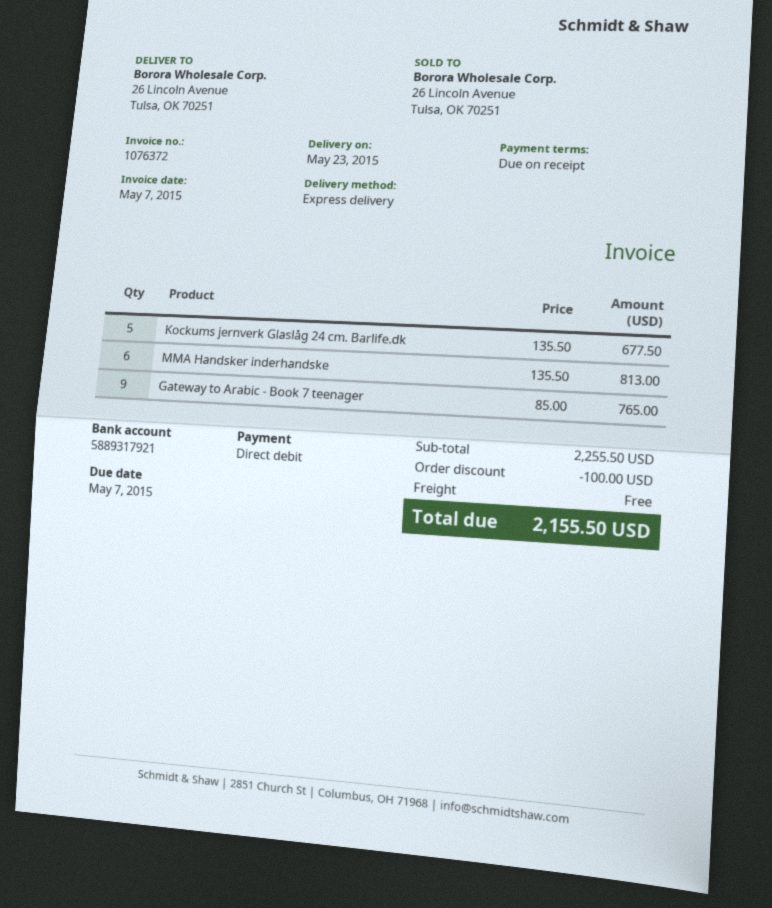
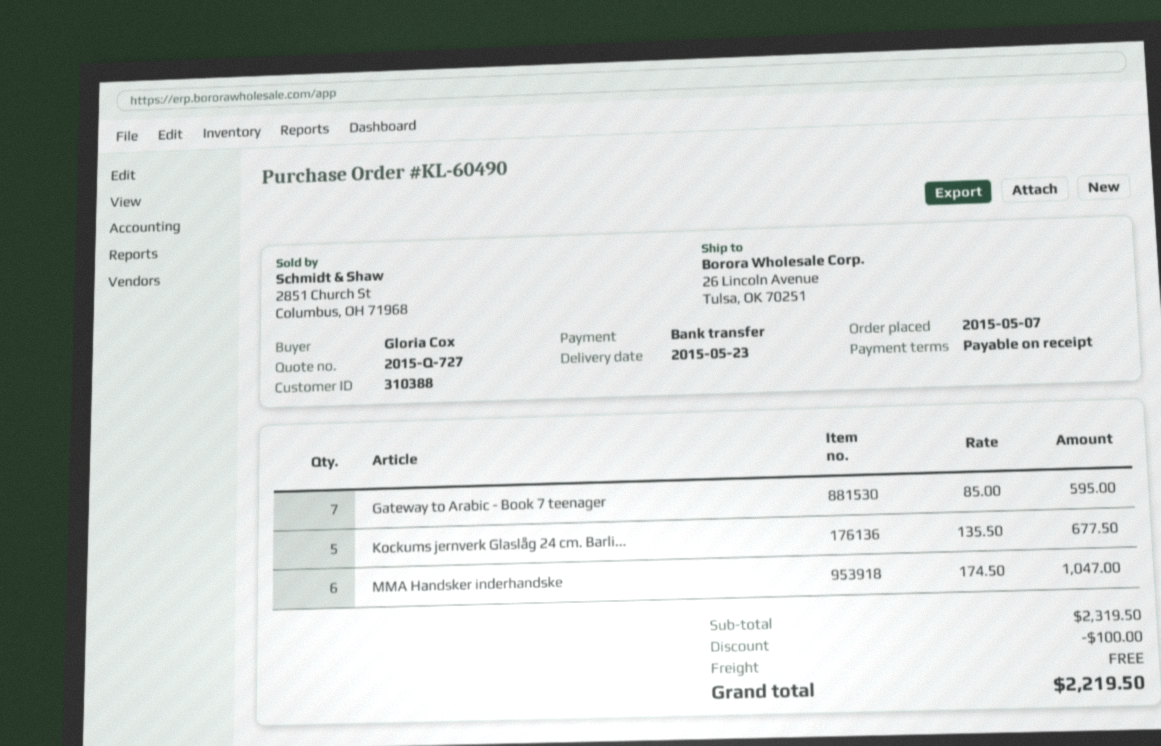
payment method: direct debit -> bank transfer
MMA Handsker inderhandske: 6 x 135.50 = 813.00 -> 6 x 174.50 = 1047.00
Gateway to Arabic - Book 7 teenager: 9 x 85.00 = 765.00 -> 7 x 85.00 = 595.00
subtotal: 2255.50 -> 2319.50
total: 2155.50 -> 2219.50

